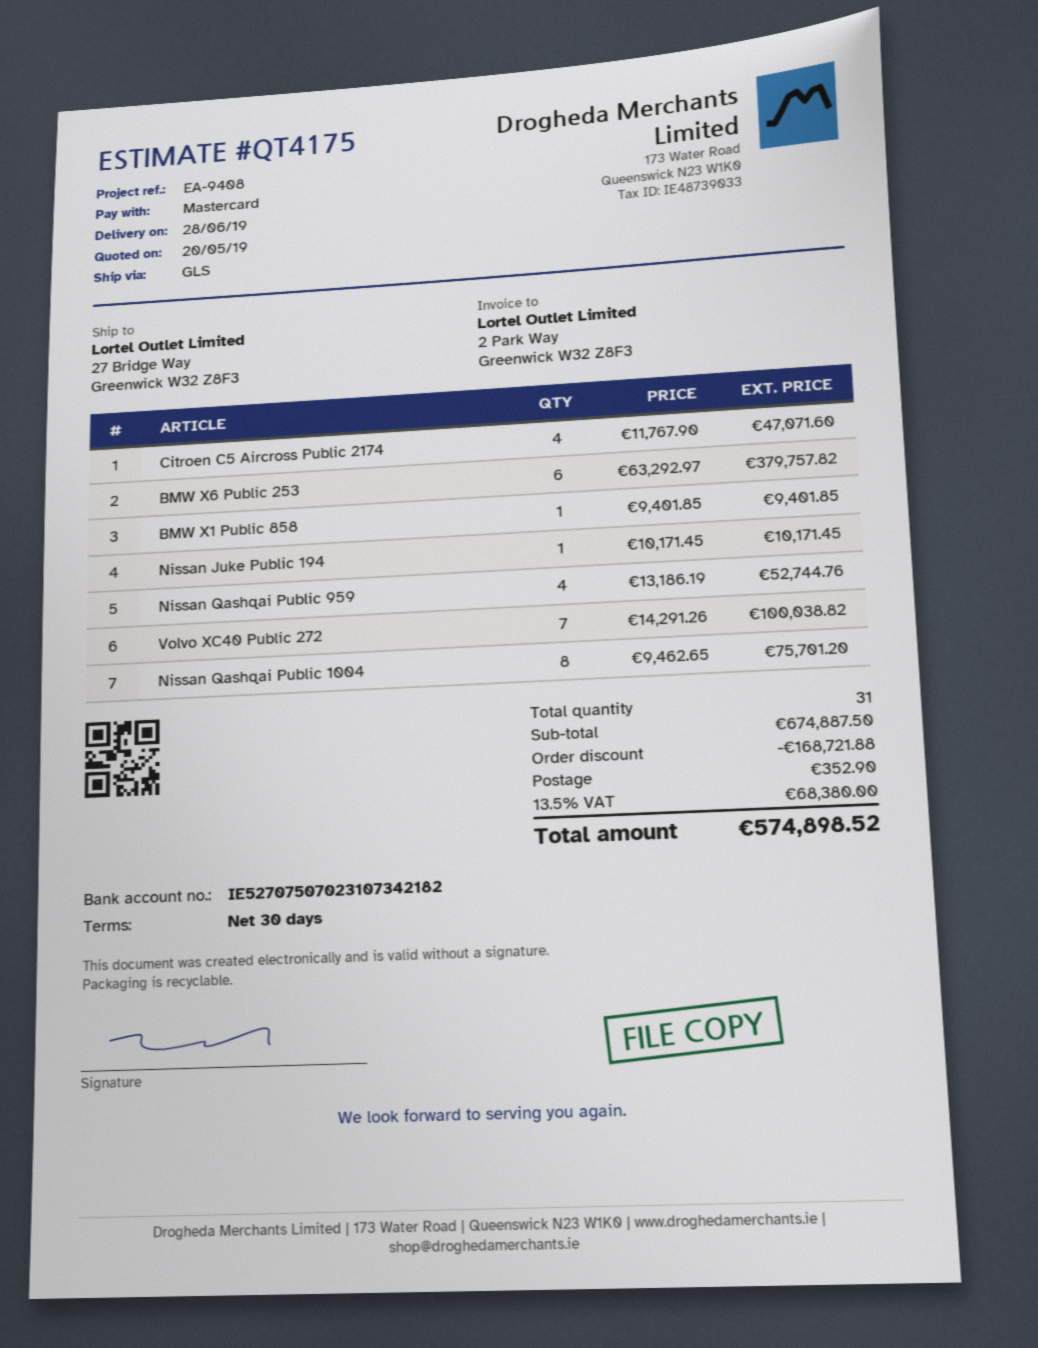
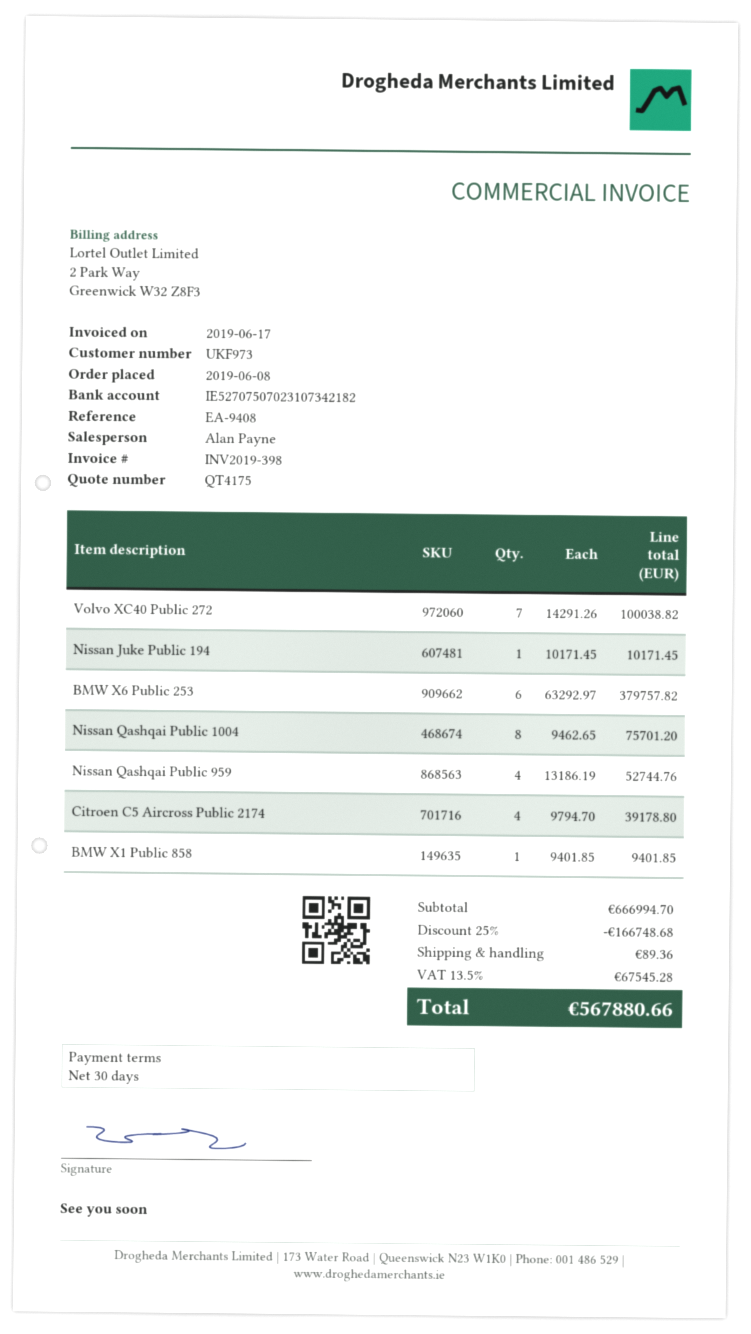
Citroen C5 Aircross Public 2174: 4 x 11767.90 = 47071.60 -> 4 x 9794.70 = 39178.80
subtotal: 674887.50 -> 666994.70
discount: 168721.88 -> 166748.68
shipping: 352.90 -> 89.36
tax: 13.5% = 68380.00 -> 13.5% = 67545.28
total: 574898.52 -> 567880.66

